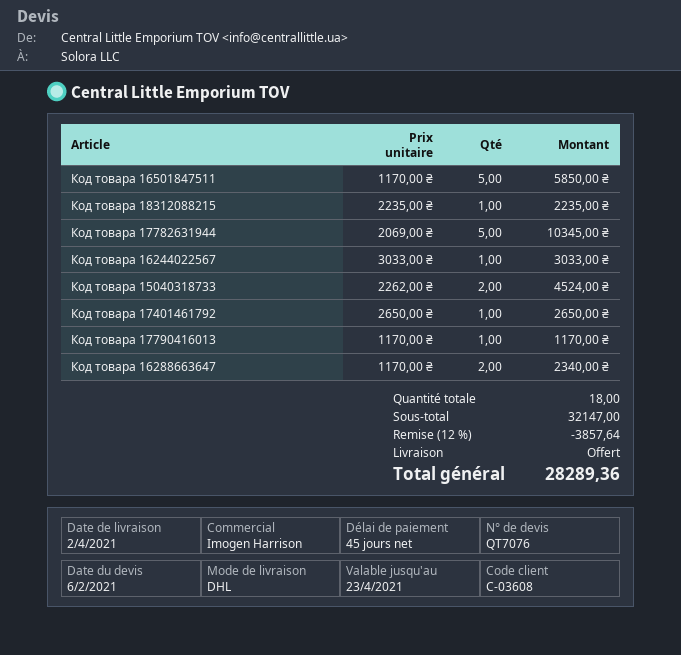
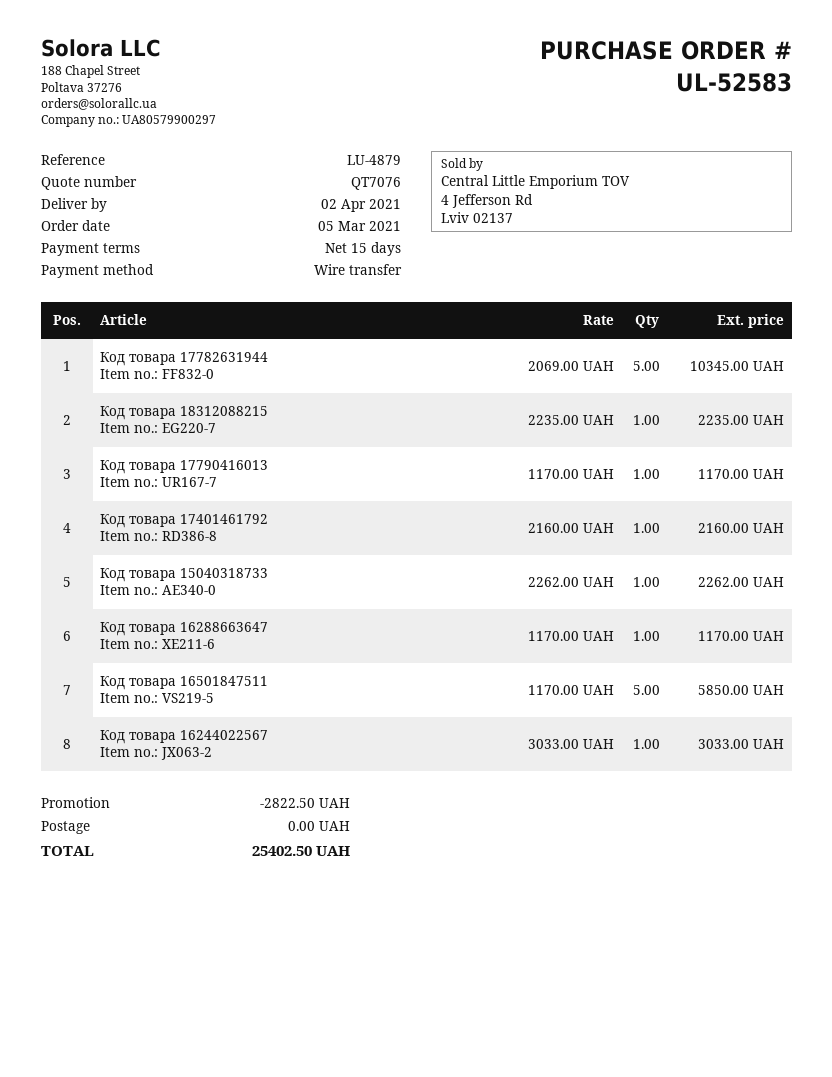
payment terms: 45 days -> 15 days
Код товара 15040318733: 2 x 2262.00 = 4524.00 -> 1 x 2262.00 = 2262.00
Код товара 17401461792: 1 x 2650.00 = 2650.00 -> 1 x 2160.00 = 2160.00
Код товара 16288663647: 2 x 1170.00 = 2340.00 -> 1 x 1170.00 = 1170.00
discount: 3857.64 -> 2822.50
total: 28289.36 -> 25402.50

